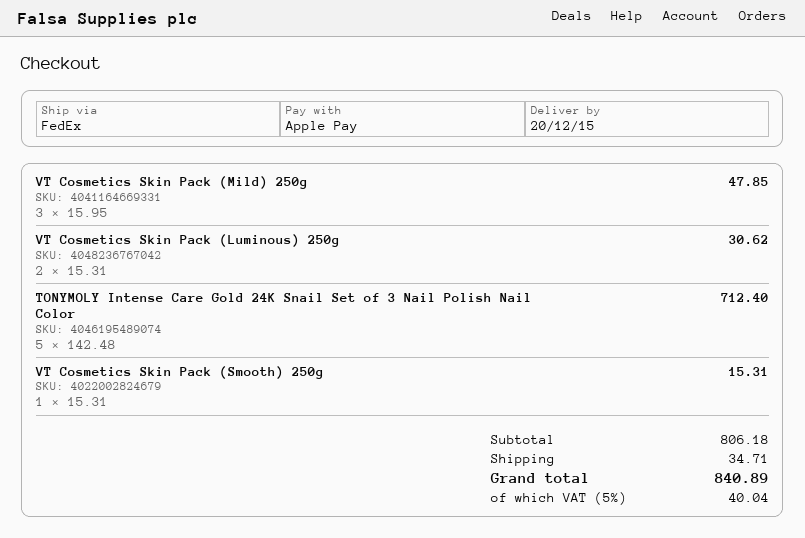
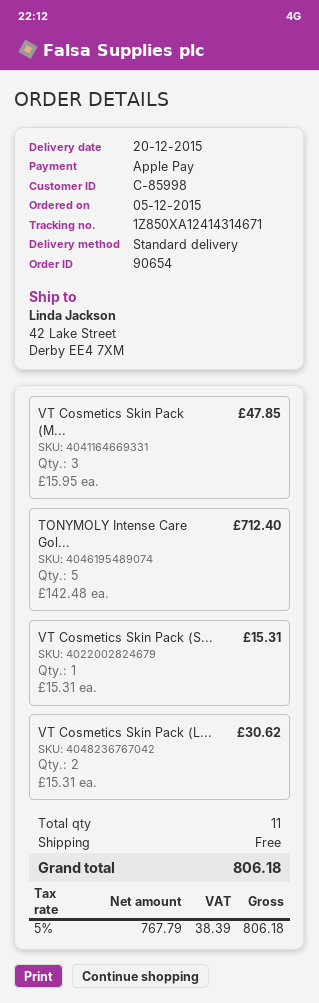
shipping method: FedEx -> standard
shipping: 34.71 -> 0.00
tax: 5% = 40.04 -> 5% = 38.39
total: 840.89 -> 806.18

